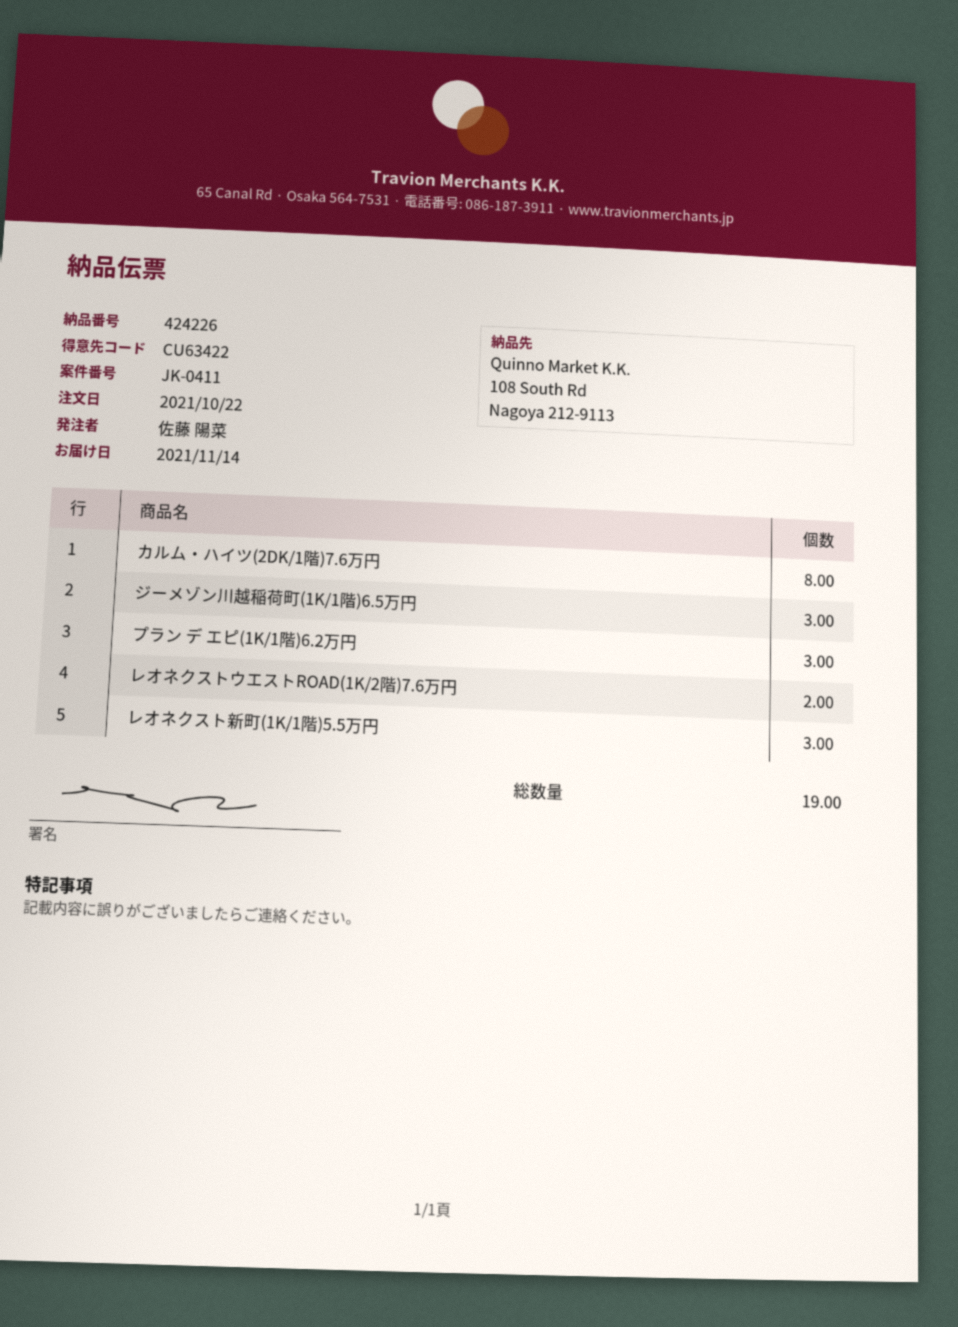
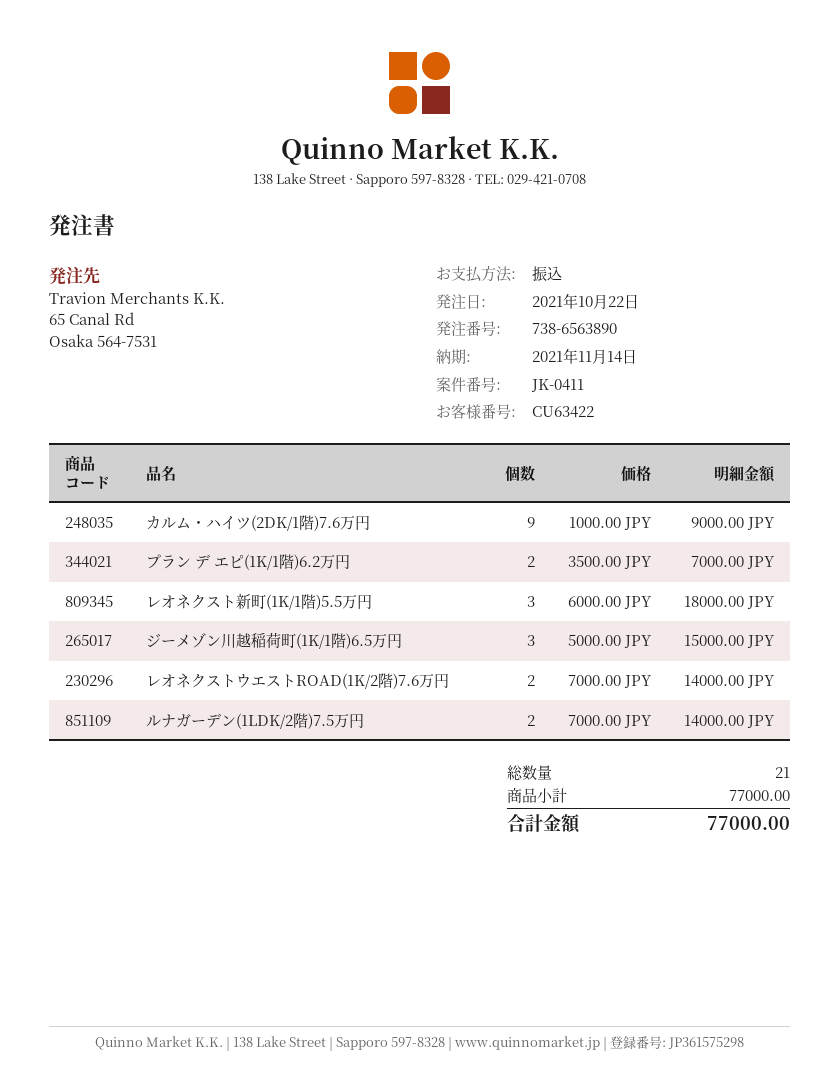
カルム・ハイツ(2DK/1階)7.6万円: 8 -> 9
プラン デ エピ(1K/1階)6.2万円: 3 -> 2
ルナガーデン(1LDK/2階)7.5万円: none -> 2
total quantity: 19 -> 21

